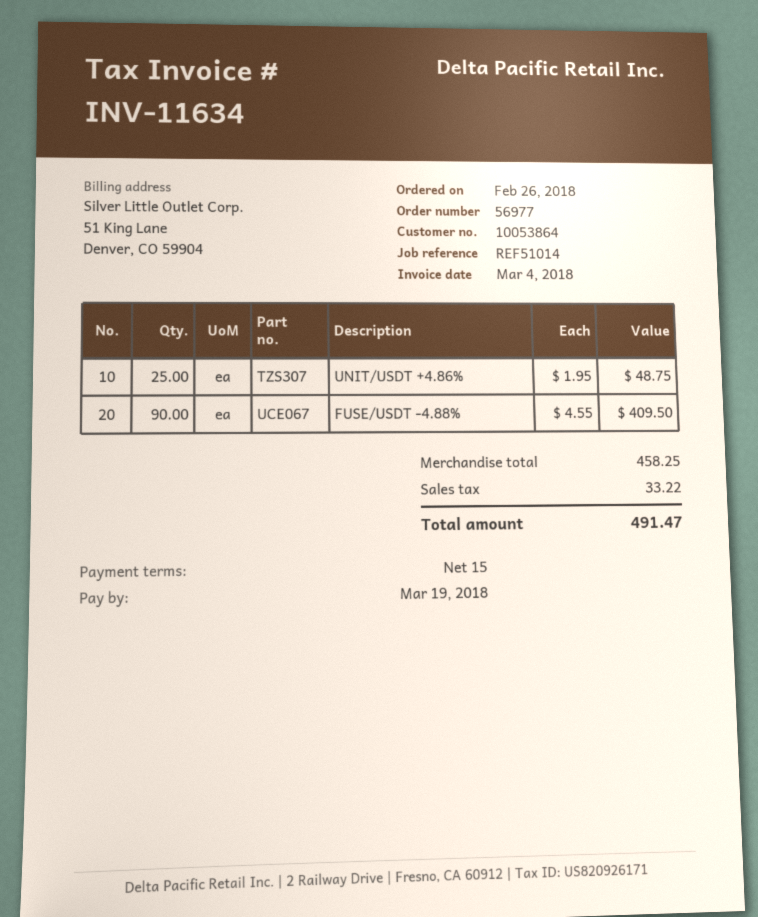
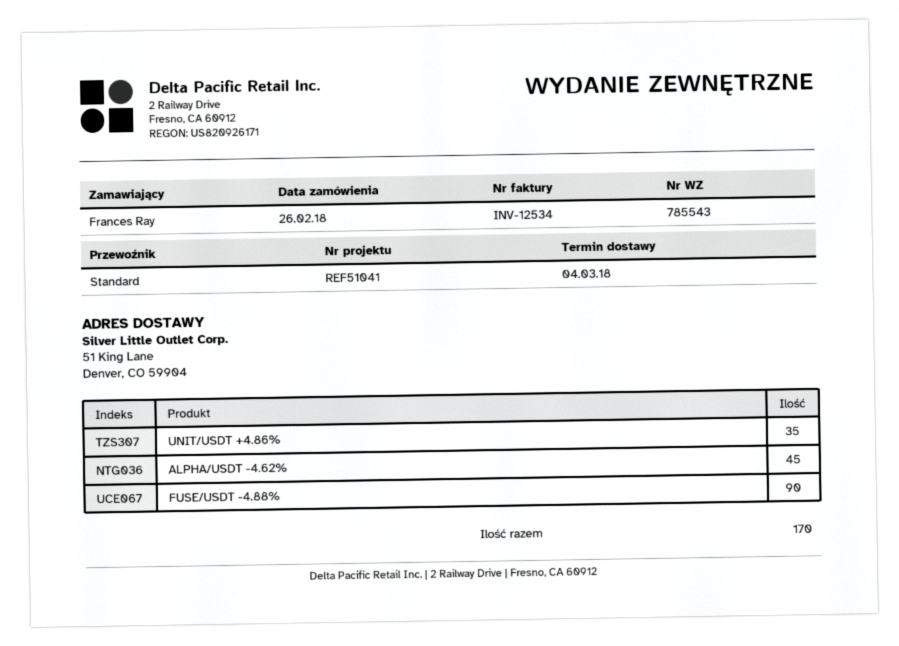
invoice number: INV-11634 -> INV-12534
reference: REF51014 -> REF51041
UNIT/USDT +4.86%: 25 -> 35
ALPHA/USDT -4.62%: none -> 45

